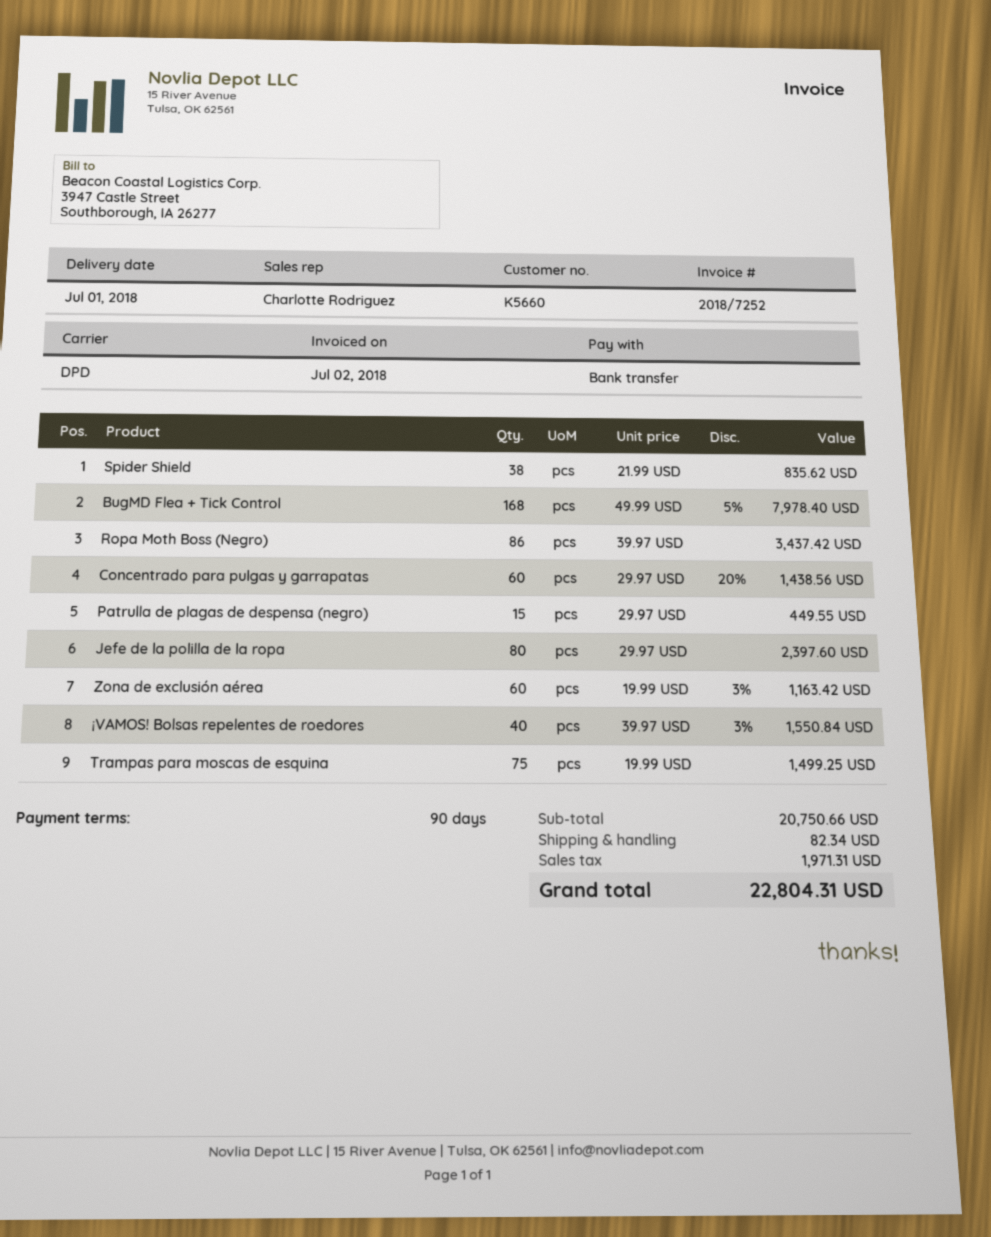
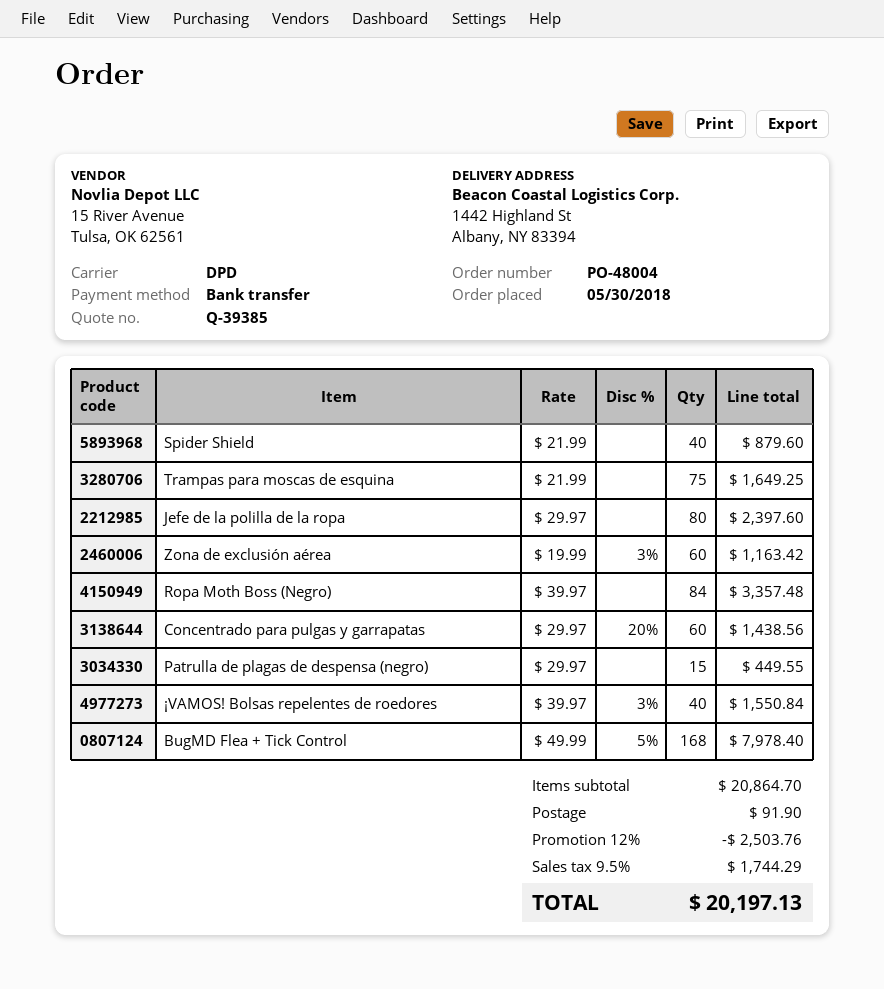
Spider Shield: 38 x 21.99 = 835.62 -> 40 x 21.99 = 879.60
Ropa Moth Boss (Negro): 86 x 39.97 = 3437.42 -> 84 x 39.97 = 3357.48
Trampas para moscas de esquina: 75 x 19.99 = 1499.25 -> 75 x 21.99 = 1649.25
subtotal: 20750.66 -> 20864.70
discount: none -> 12% = 2503.76
shipping: 82.34 -> 91.90
tax: 1971.31 -> 1744.29
total: 22804.31 -> 20197.13

